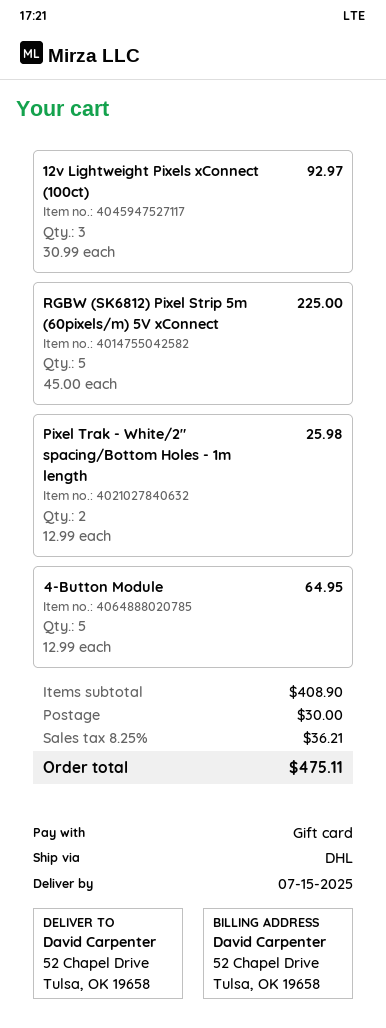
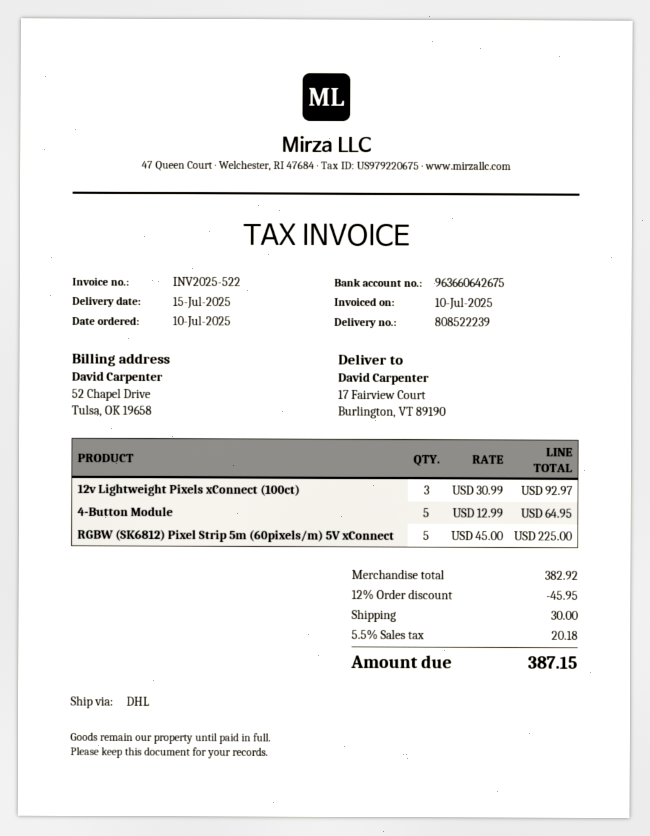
ship to: 52 Chapel Drive, Tulsa, OK 19658 -> 17 Fairview Court, Burlington, VT 89190
Pixel Trak - White/2" spacing/Bottom Holes - 1m length: 2 x 12.99 = 25.98 -> none
subtotal: 408.90 -> 382.92
discount: none -> 12% = 45.95
tax: 8.25% = 36.21 -> 5.5% = 20.18
total: 475.11 -> 387.15

